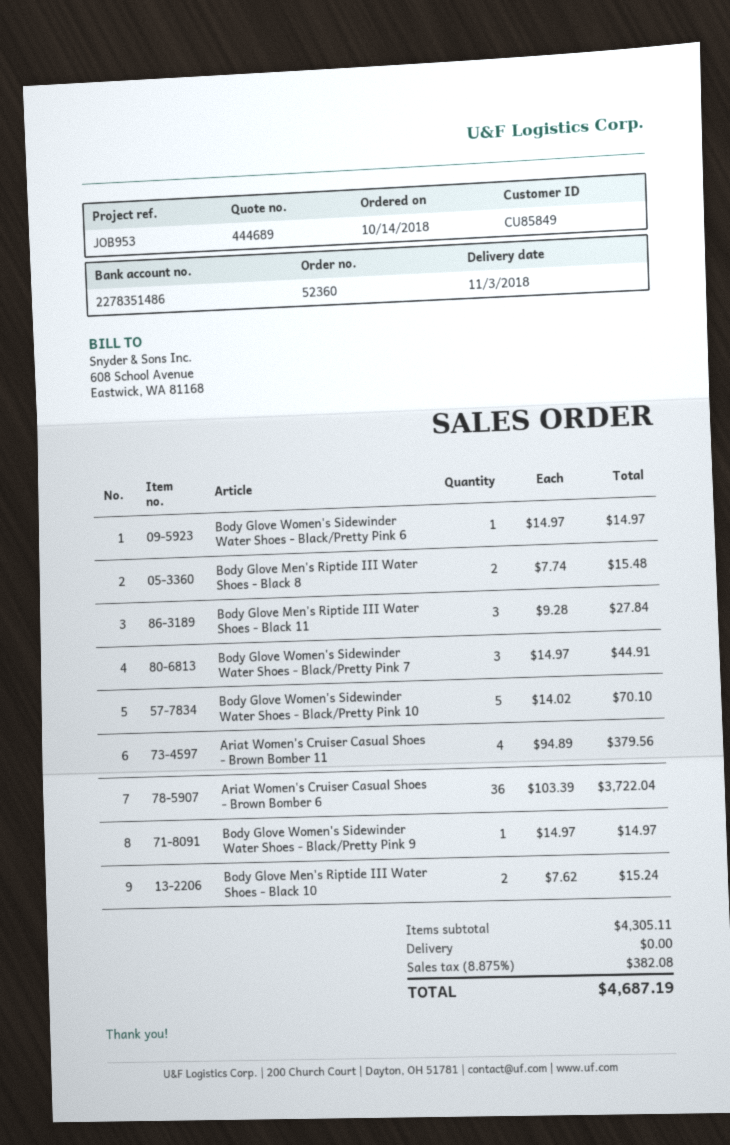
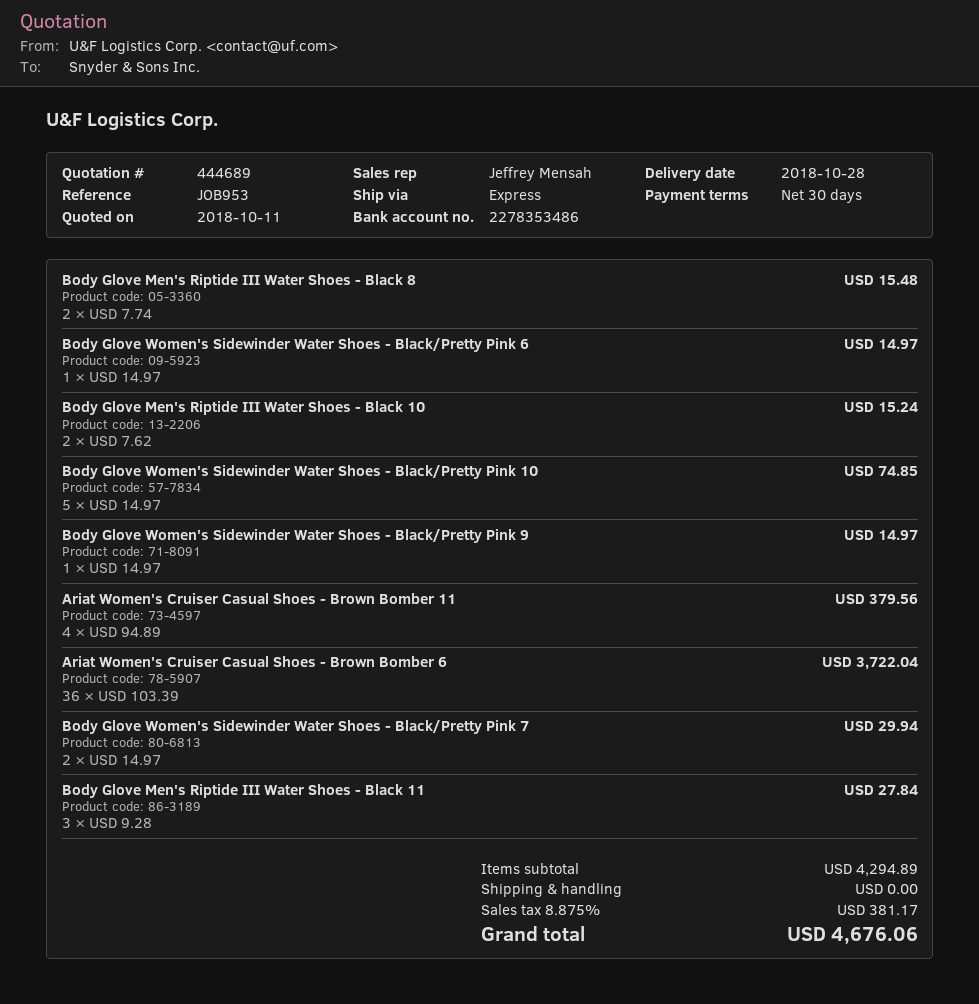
delivery date: 2018-11-03 -> 2018-10-28
bank account: 2278351486 -> 2278353486
Body Glove Women's Sidewinder Water Shoes - Black/Pretty Pink 7: 3 x 14.97 = 44.91 -> 2 x 14.97 = 29.94
Body Glove Women's Sidewinder Water Shoes - Black/Pretty Pink 10: 5 x 14.02 = 70.10 -> 5 x 14.97 = 74.85
subtotal: 4305.11 -> 4294.89
tax: 8.875% = 382.08 -> 8.875% = 381.17
total: 4687.19 -> 4676.06

